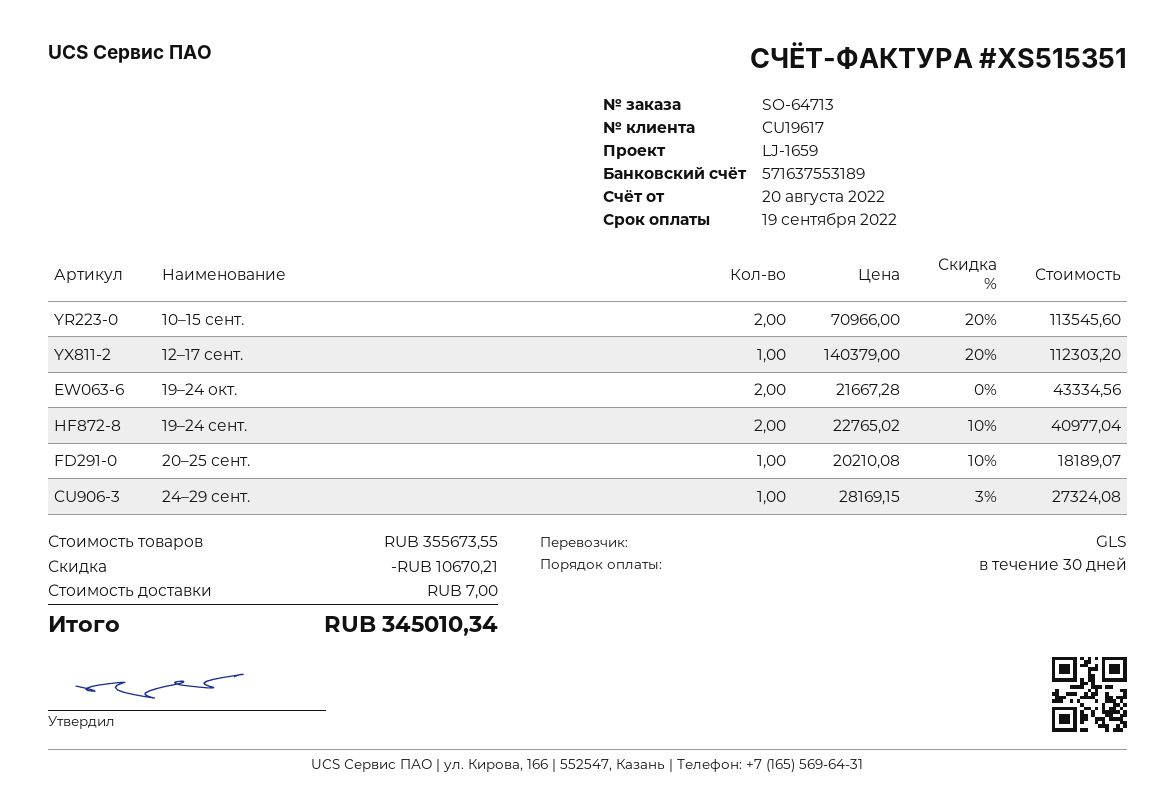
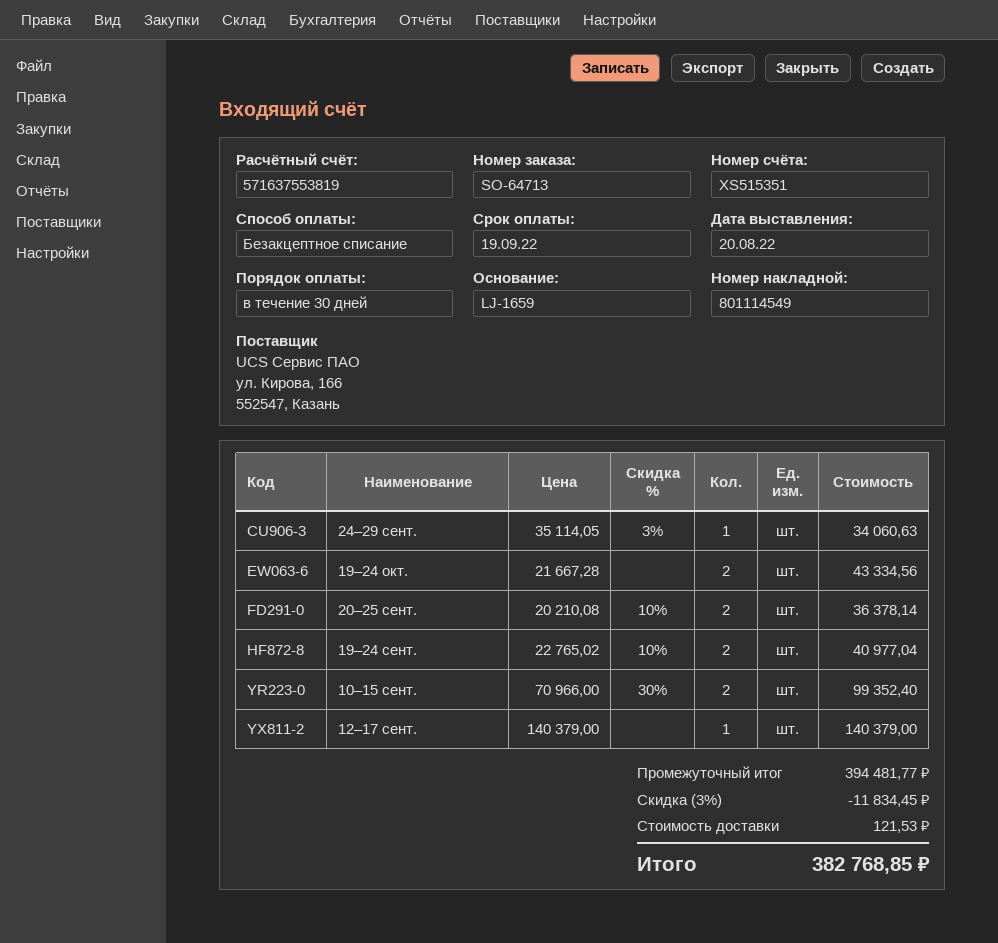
bank account: 571637553189 -> 571637553819
10–15 сент.: 2 x 70966.00 - 20% = 113545.60 -> 2 x 70966.00 - 30% = 99352.40
12–17 сент.: 1 x 140379.00 - 20% = 112303.20 -> 1 x 140379.00 = 140379.00
20–25 сент.: 1 x 20210.08 - 10% = 18189.07 -> 2 x 20210.08 - 10% = 36378.14
24–29 сент.: 1 x 28169.15 - 3% = 27324.08 -> 1 x 35114.05 - 3% = 34060.63
subtotal: 355673.55 -> 394481.77
discount: 10670.21 -> 11834.45
shipping: 7.00 -> 121.53
total: 345010.34 -> 382768.85

